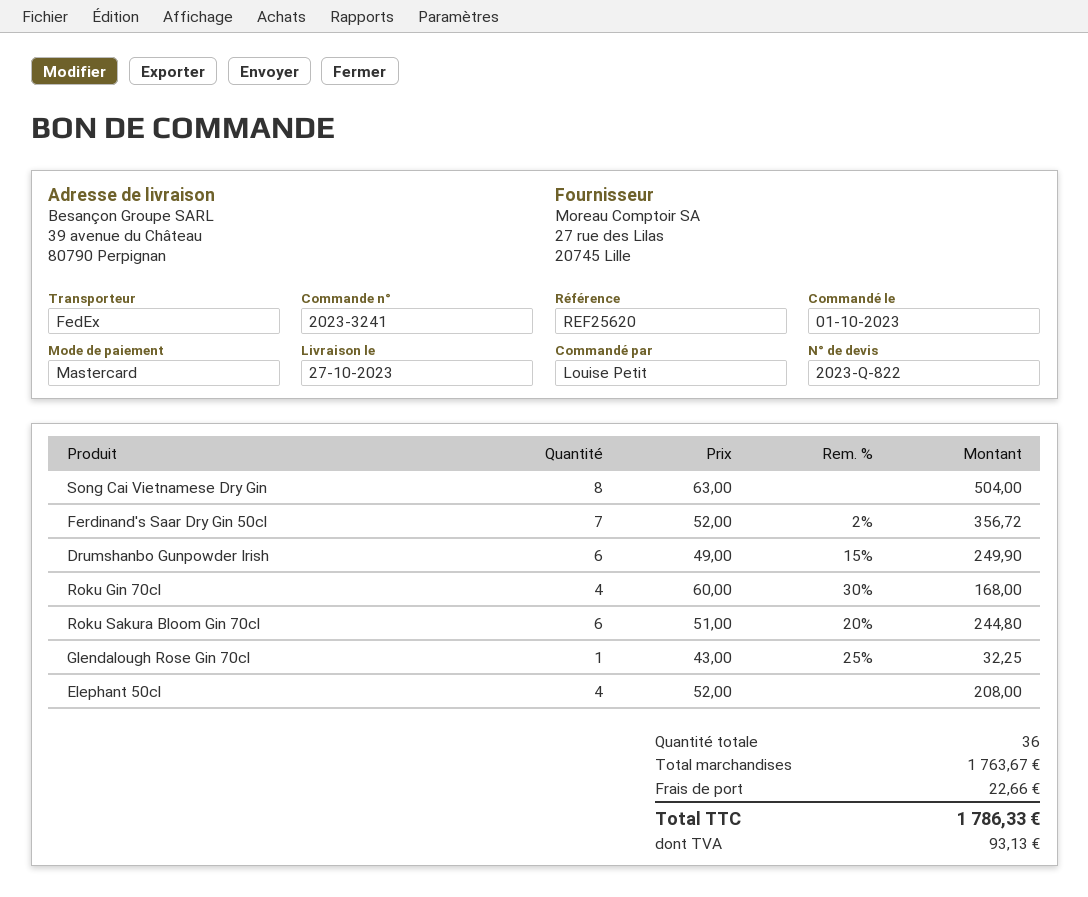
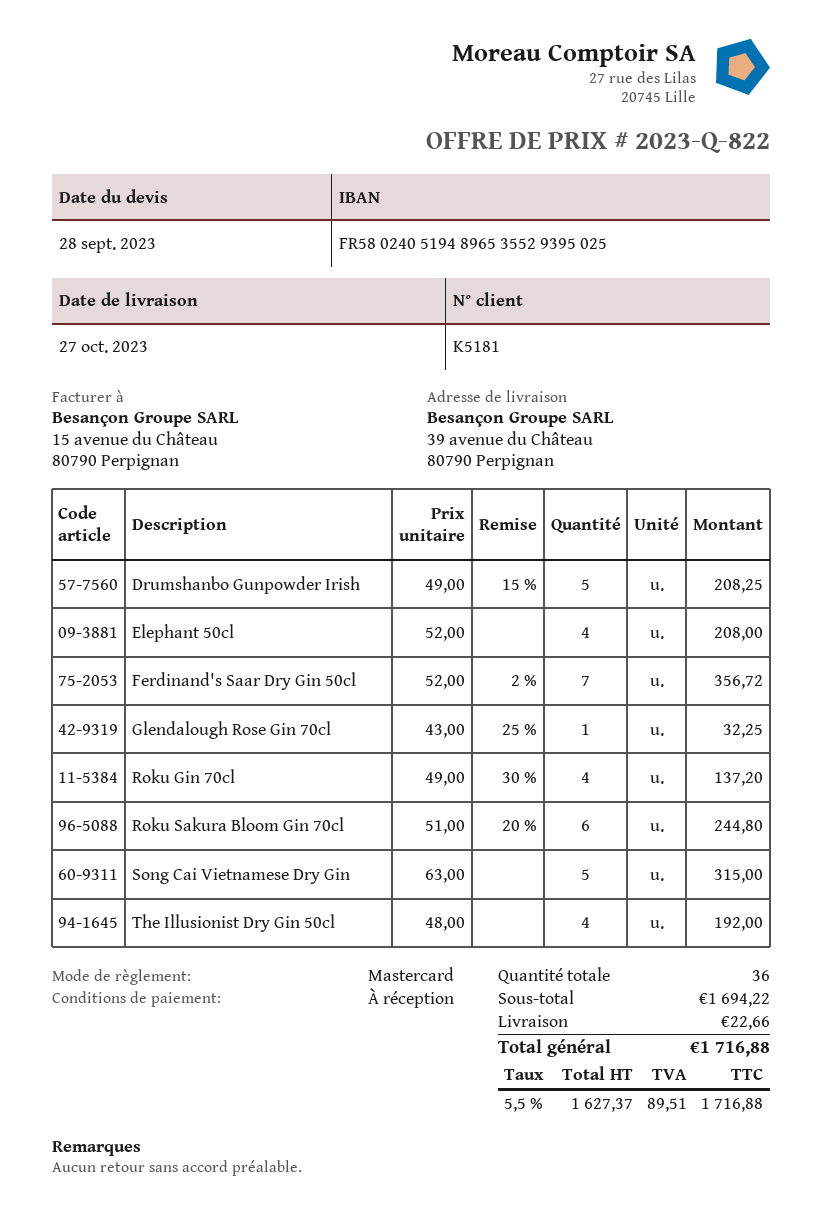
Song Cai Vietnamese Dry Gin: 8 x 63.00 = 504.00 -> 5 x 63.00 = 315.00
Drumshanbo Gunpowder Irish: 6 x 49.00 - 15% = 249.90 -> 5 x 49.00 - 15% = 208.25
Roku Gin 70cl: 4 x 60.00 - 30% = 168.00 -> 4 x 49.00 - 30% = 137.20
The Illusionist Dry Gin 50cl: none -> 4 x 48.00 = 192.00
subtotal: 1763.67 -> 1694.22
tax: 93.13 -> 89.51
total: 1786.33 -> 1716.88

